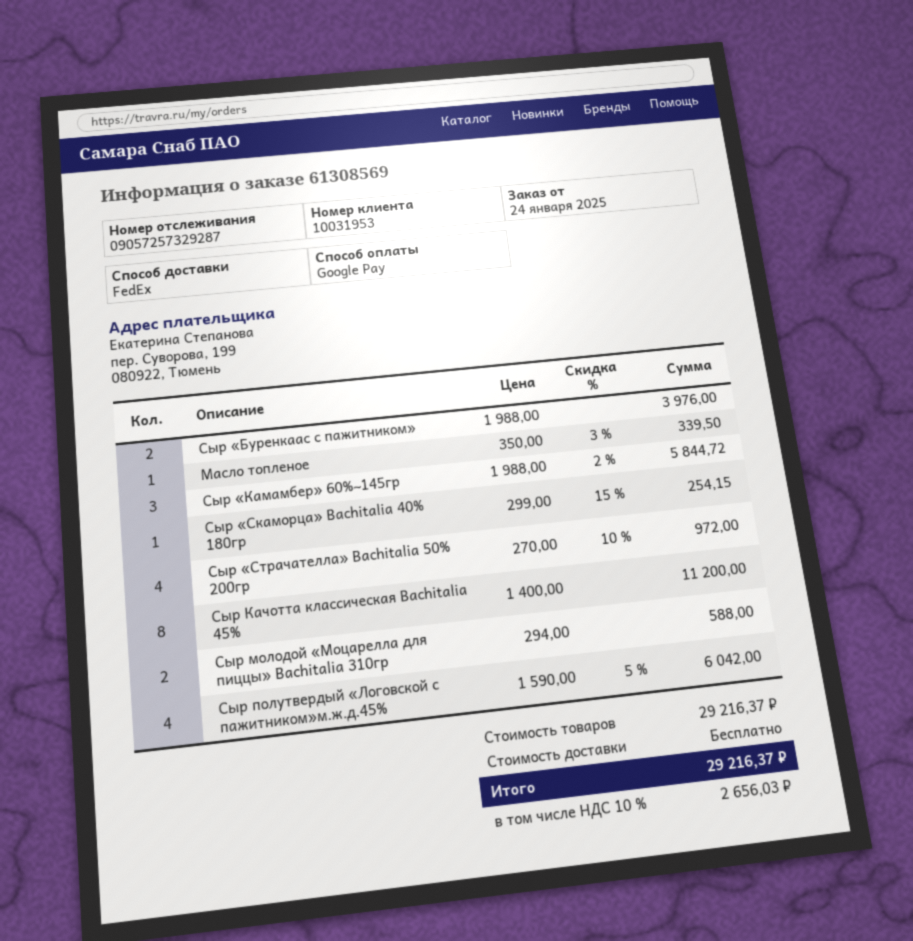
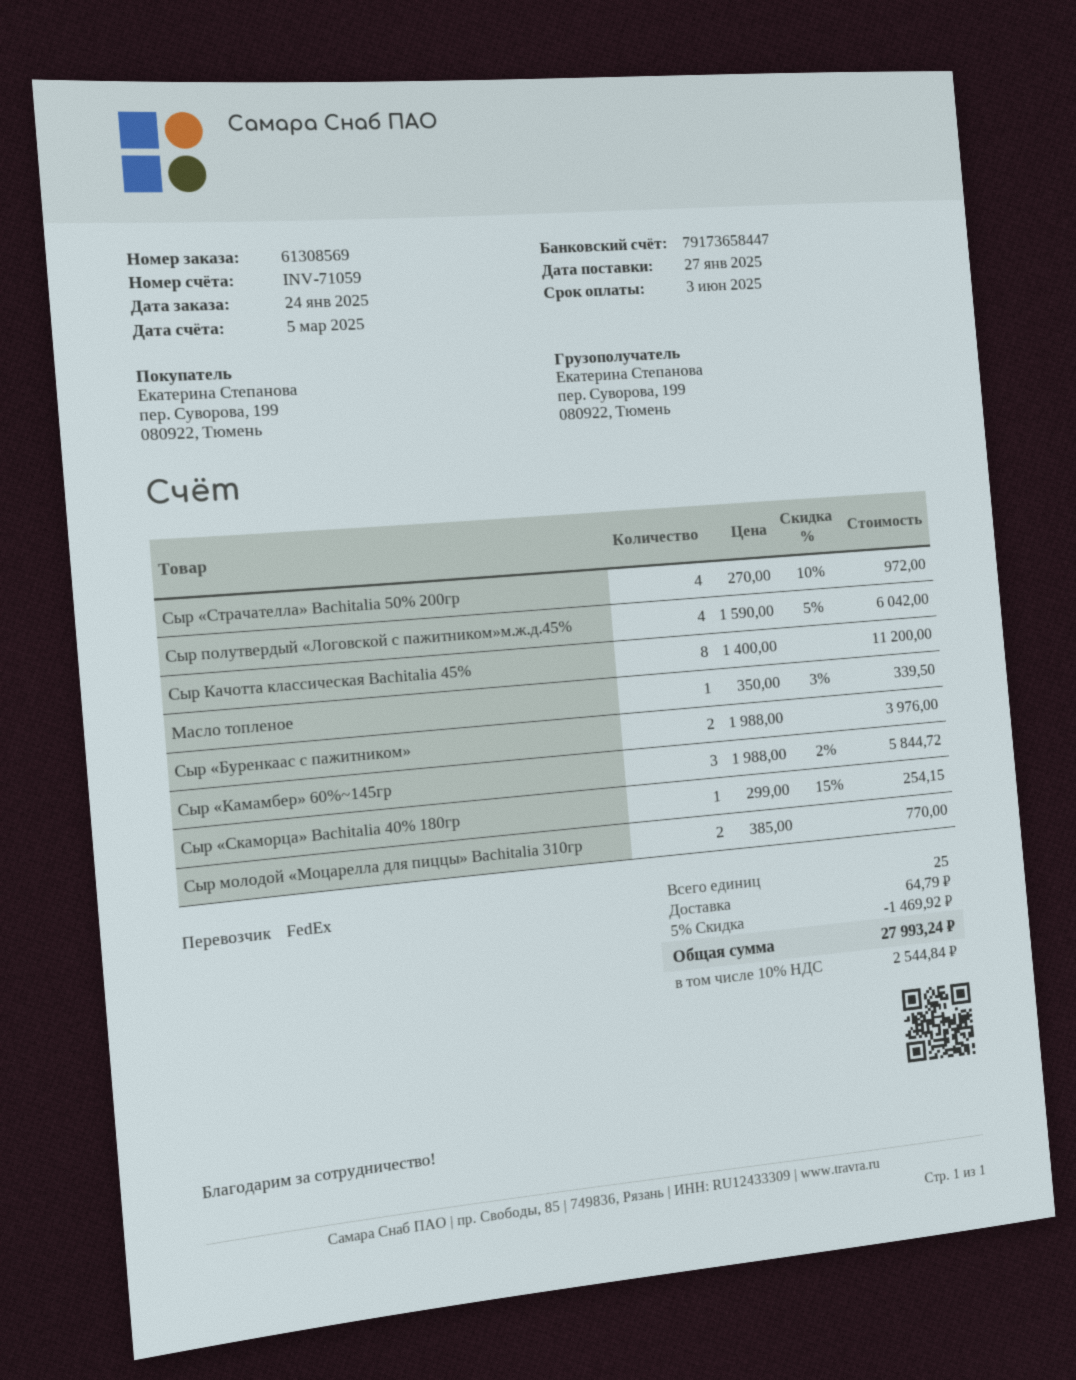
Сыр молодой «Моцарелла для пиццы» Bachitalia 310гр: 2 x 294.00 = 588.00 -> 2 x 385.00 = 770.00
discount: none -> 5% = 1469.92
shipping: 0.00 -> 64.79
tax: 10% = 2656.03 -> 10% = 2544.84
total: 29216.37 -> 27993.24

